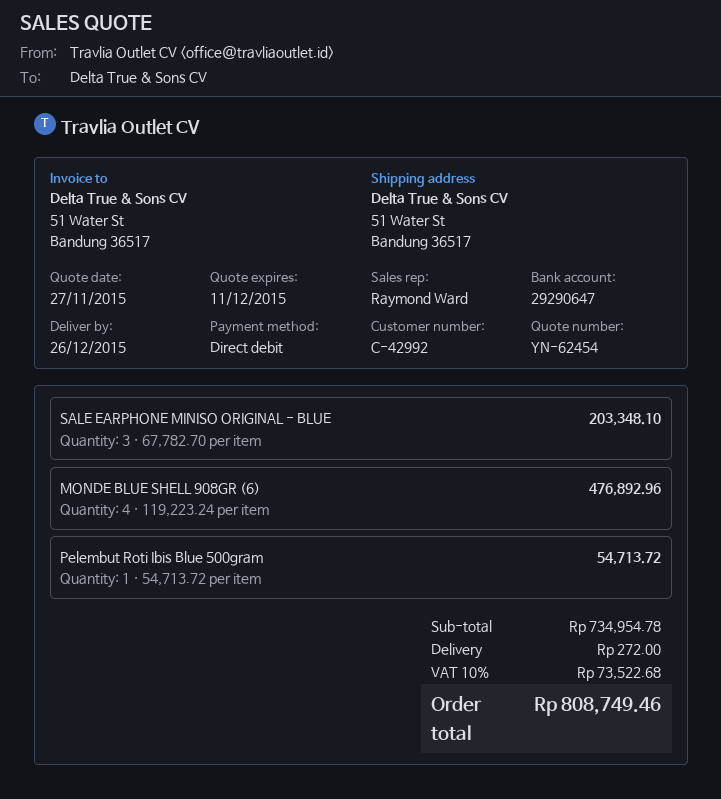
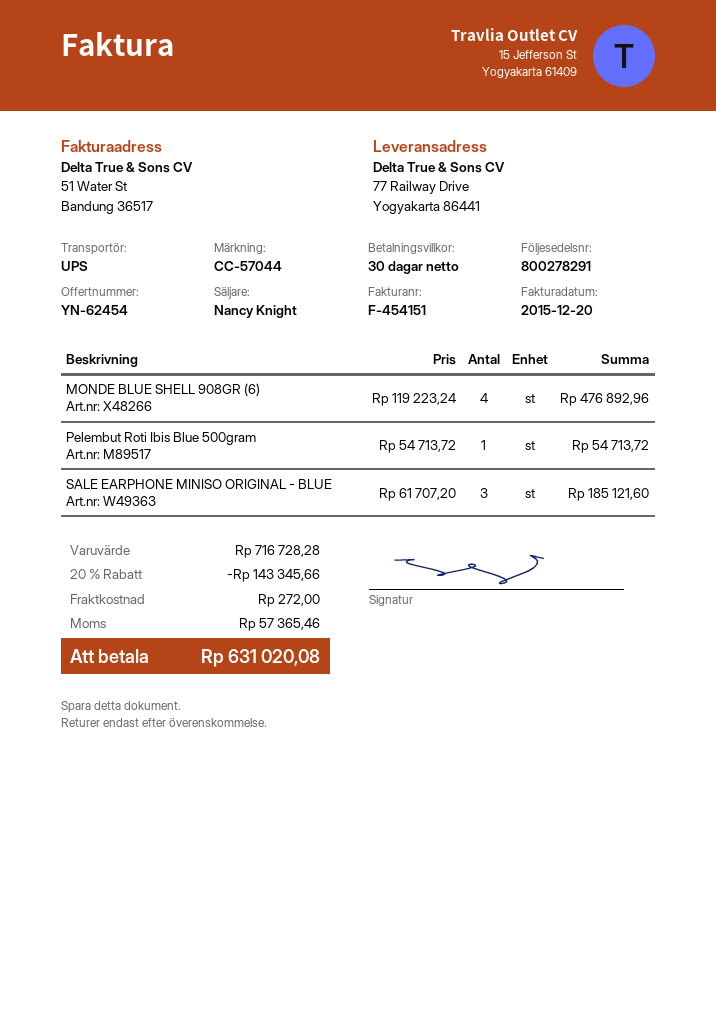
sales rep: Raymond Ward -> Nancy Knight
ship to: 51 Water St, Bandung 36517 -> 77 Railway Drive, Yogyakarta 86441
SALE EARPHONE MINISO ORIGINAL - BLUE: 3 x 67782.70 = 203348.10 -> 3 x 61707.20 = 185121.60
subtotal: 734954.78 -> 716728.28
discount: none -> 20% = 143345.66
tax: 73522.68 -> 57365.46
total: 808749.46 -> 631020.08

